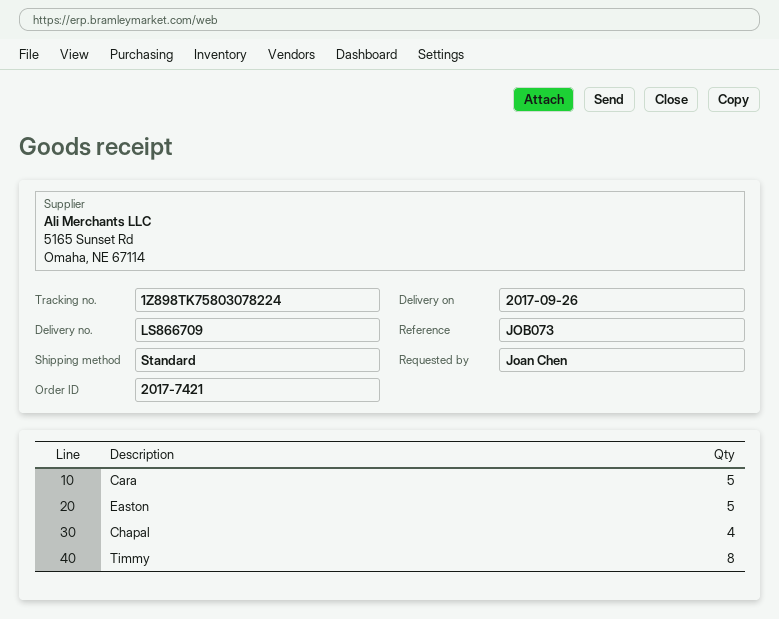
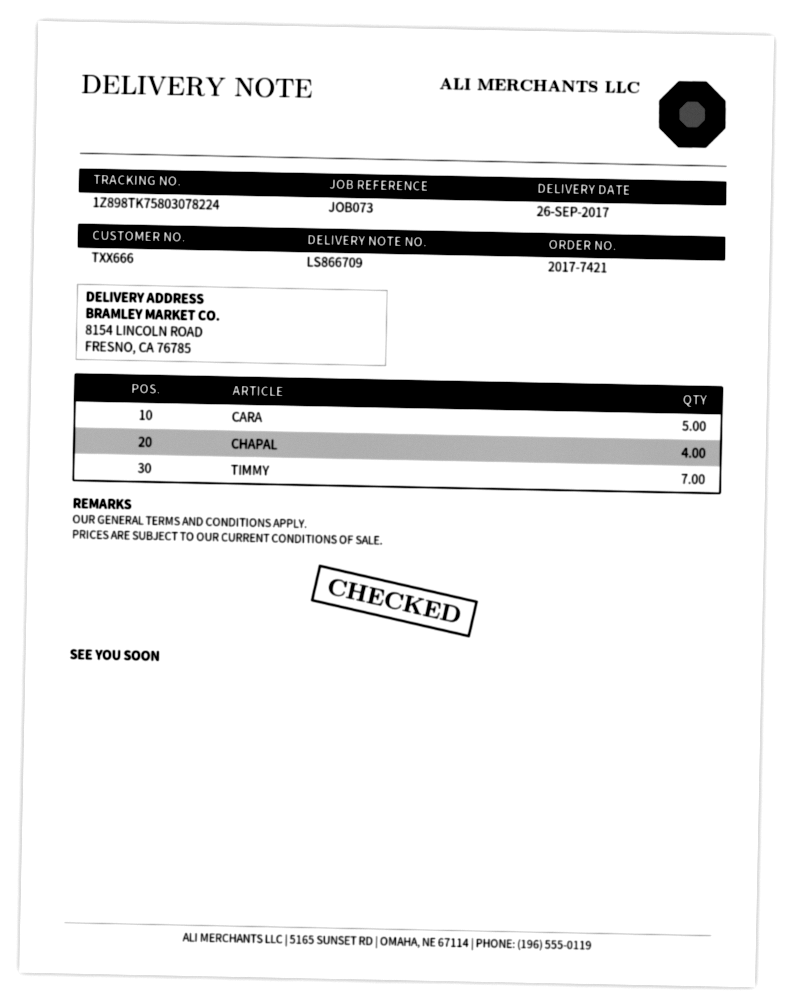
Easton: 5 -> none
Timmy: 8 -> 7

